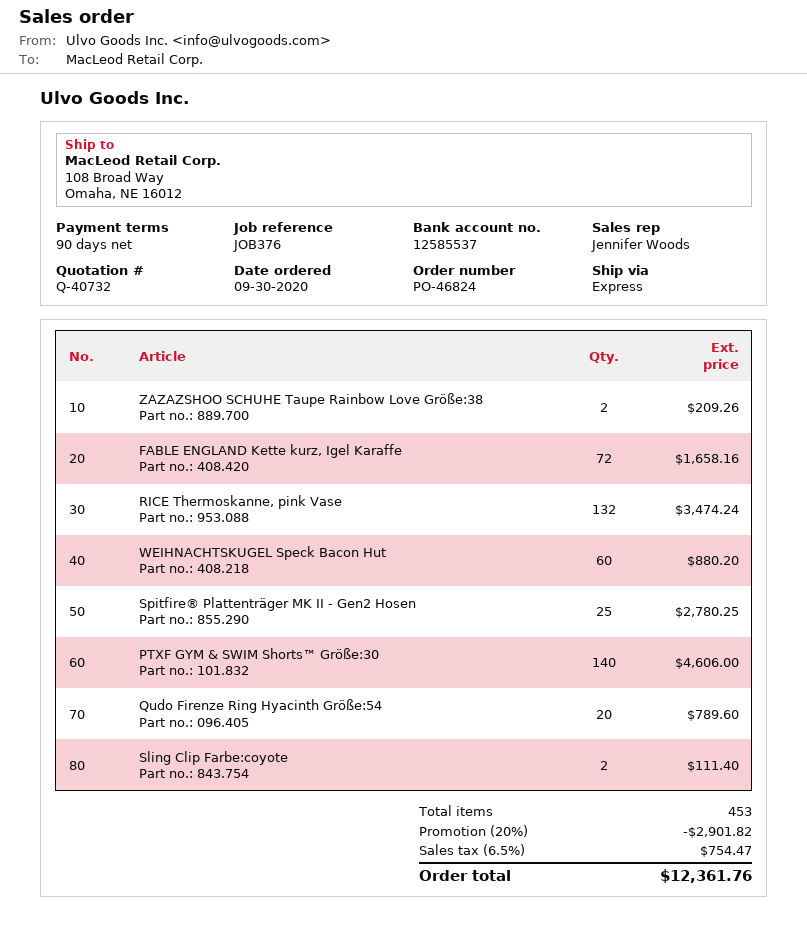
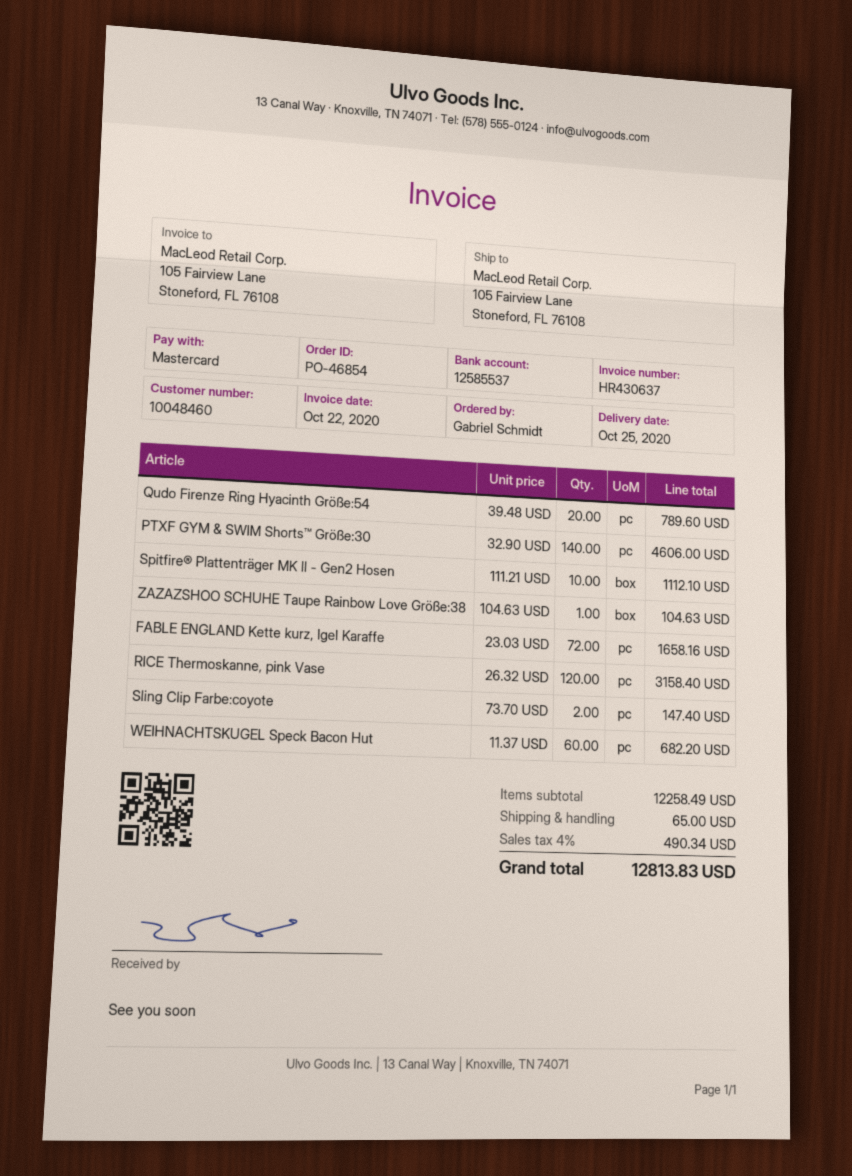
order number: PO-46824 -> PO-46854
ship to: 108 Broad Way, Omaha, NE 16012 -> 105 Fairview Lane, Stoneford, FL 76108
ZAZAZSHOO SCHUHE Taupe Rainbow Love Größe:38: 2 for 209.26 -> 1 for 104.63
RICE Thermoskanne, pink Vase: 132 for 3474.24 -> 120 for 3158.40
WEIHNACHTSKUGEL Speck Bacon Hut: 60 for 880.20 -> 60 for 682.20
Spitfire® Plattenträger MK II - Gen2 Hosen: 25 for 2780.25 -> 10 for 1112.10
Sling Clip Farbe:coyote: 2 for 111.40 -> 2 for 147.40
discount: 20% = 2901.82 -> none
shipping: none -> 65.00
tax: 6.5% = 754.47 -> 4% = 490.34
total: 12361.76 -> 12813.83

